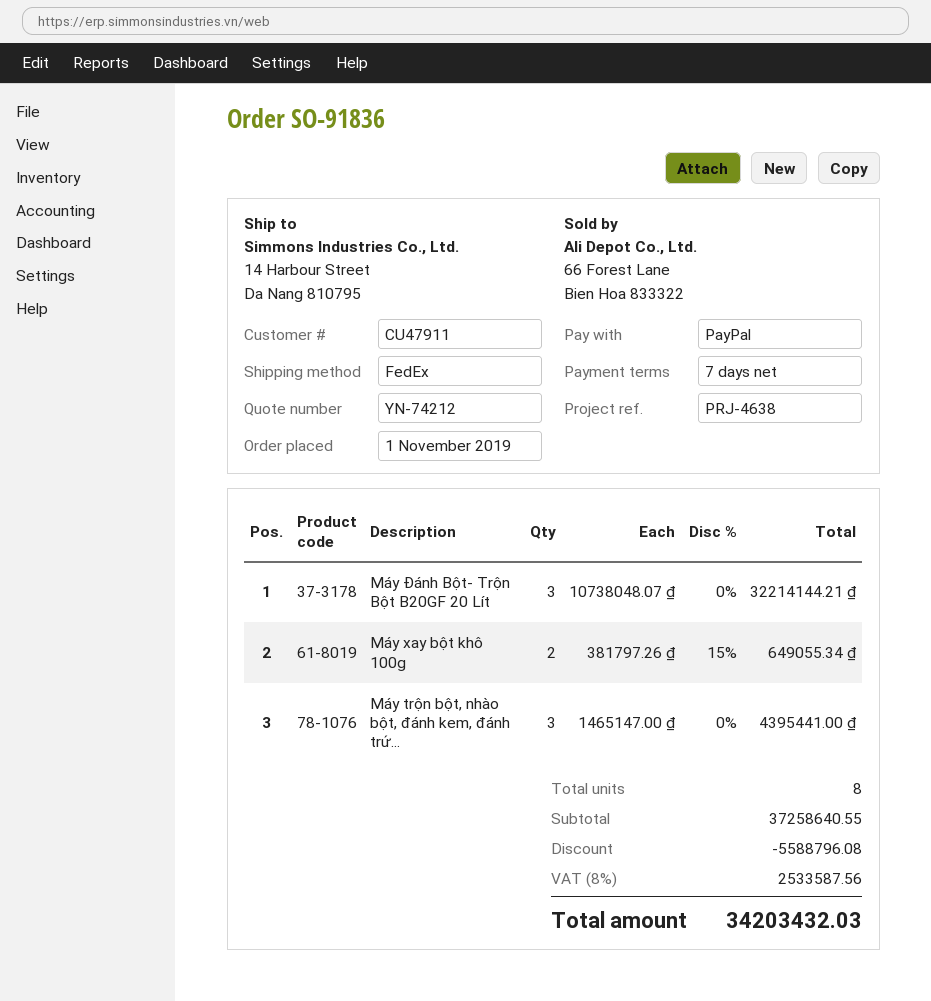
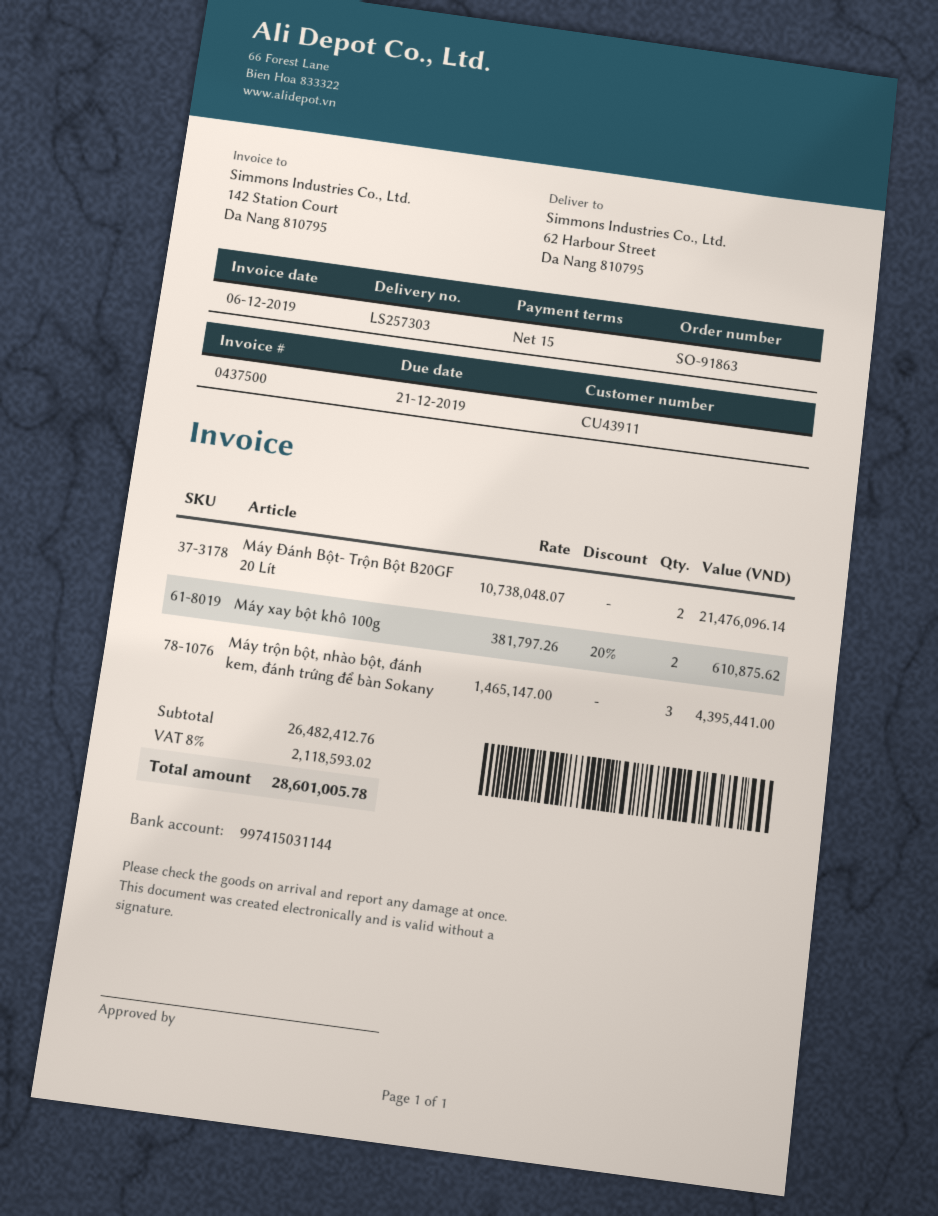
order number: SO-91836 -> SO-91863
payment terms: 7 days -> 15 days
customer number: CU47911 -> CU43911
ship to: 14 Harbour Street, Da Nang 810795 -> 62 Harbour Street, Da Nang 810795
Máy Đánh Bột- Trộn Bột B20GF 20 Lít: 3 x 10738048.07 = 32214144.21 -> 2 x 10738048.07 = 21476096.14
Máy xay bột khô 100g: 2 x 381797.26 - 15% = 649055.34 -> 2 x 381797.26 - 20% = 610875.62
subtotal: 37258640.55 -> 26482412.76
discount: 5588796.08 -> none
tax: 8% = 2533587.56 -> 8% = 2118593.02
total: 34203432.03 -> 28601005.78

